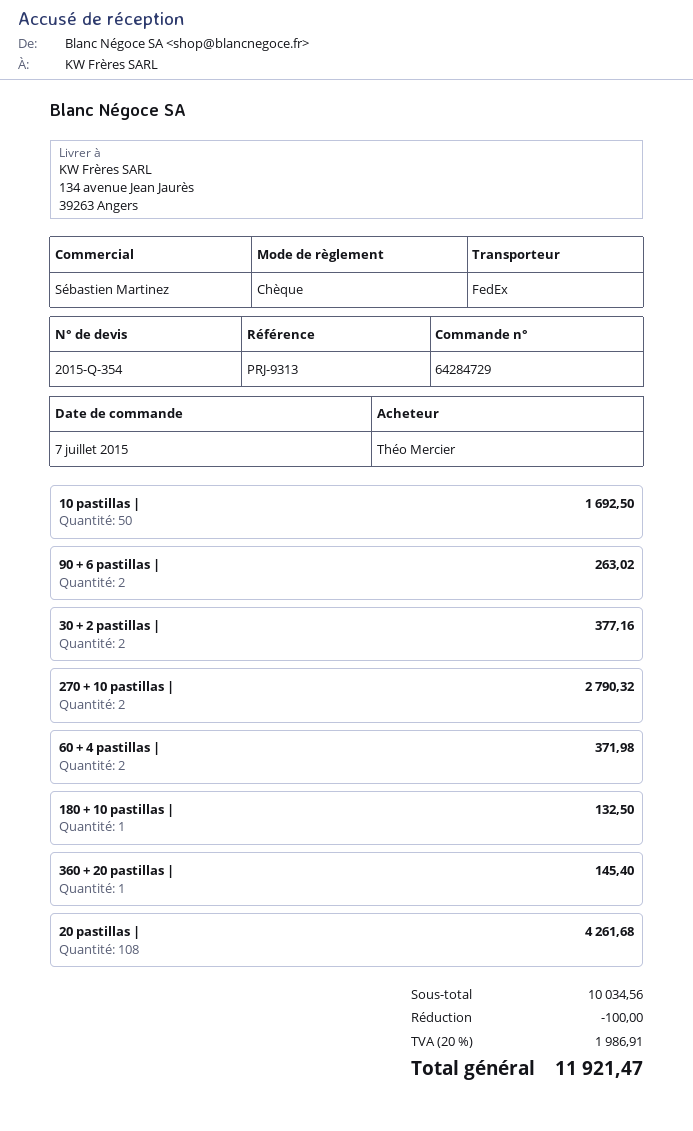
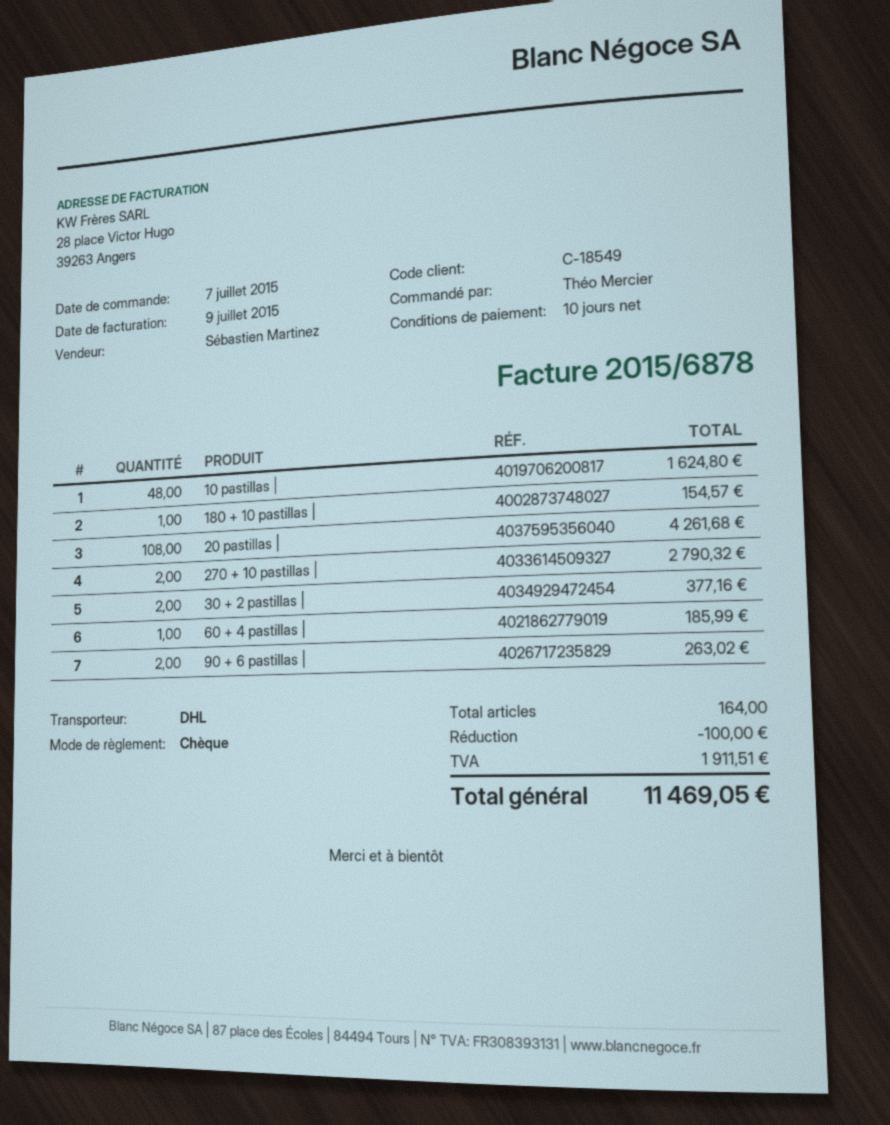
shipping method: FedEx -> DHL
10 pastillas |: 50 for 1692.50 -> 48 for 1624.80
60 + 4 pastillas |: 2 for 371.98 -> 1 for 185.99
180 + 10 pastillas |: 1 for 132.50 -> 1 for 154.57
360 + 20 pastillas |: 1 for 145.40 -> none
tax: 1986.91 -> 1911.51
total: 11921.47 -> 11469.05

